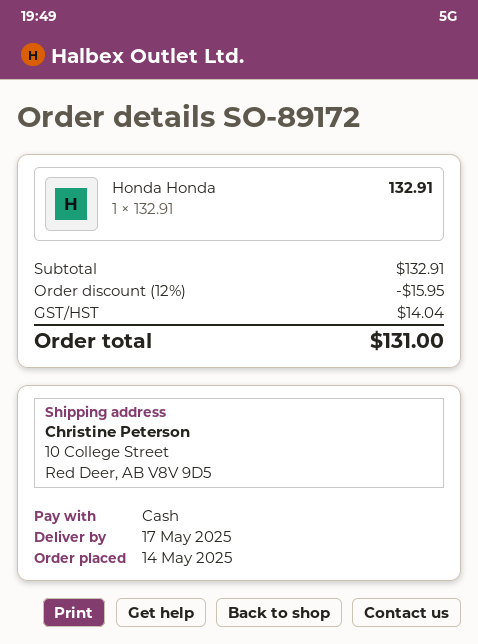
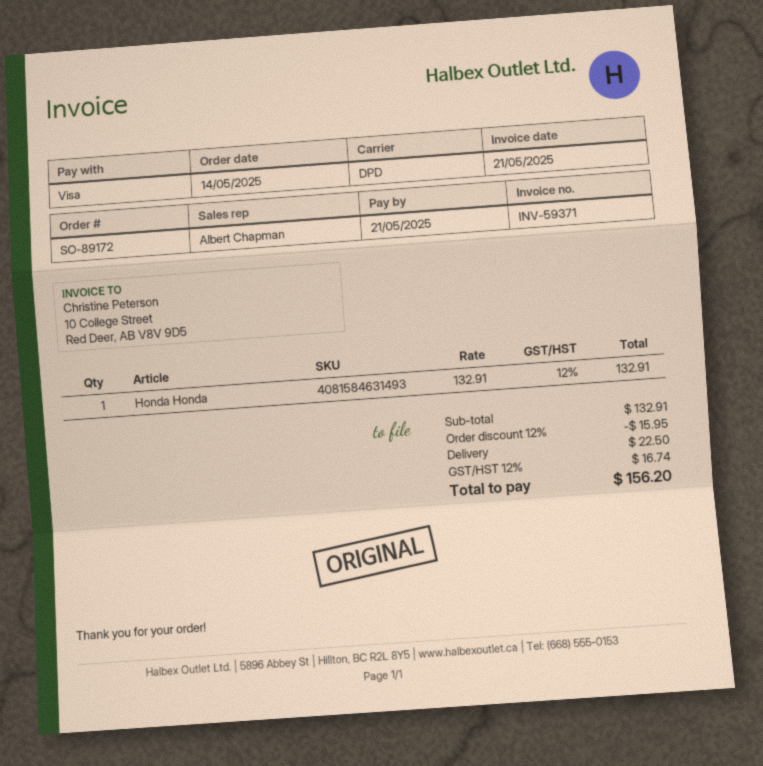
payment method: cash -> Visa
shipping: none -> 22.50
tax: 14.04 -> 16.74
total: 131.00 -> 156.20

